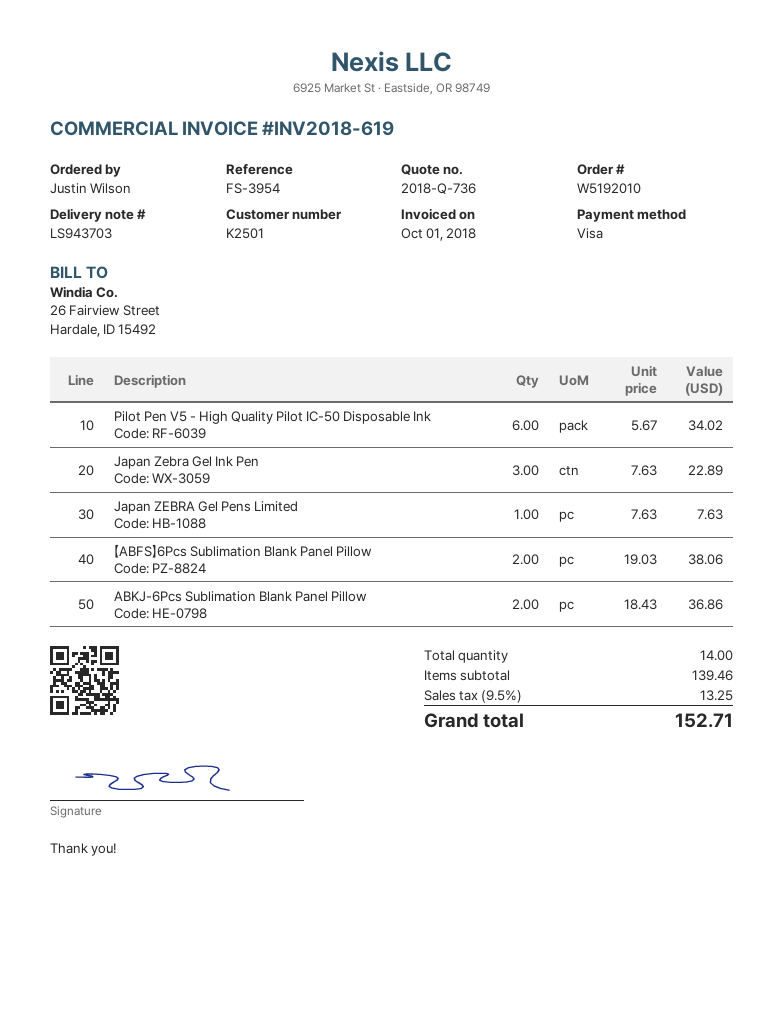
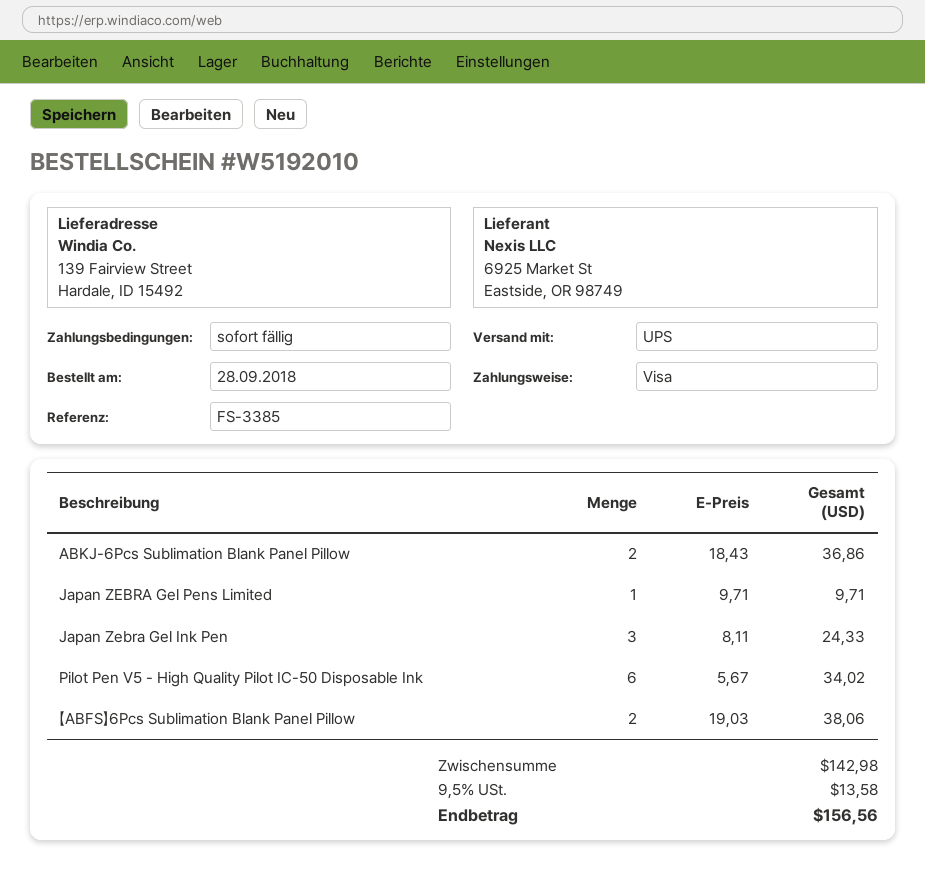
reference: FS-3954 -> FS-3385
Japan Zebra Gel Ink Pen: 3 x 7.63 = 22.89 -> 3 x 8.11 = 24.33
Japan ZEBRA Gel Pens Limited: 1 x 7.63 = 7.63 -> 1 x 9.71 = 9.71
subtotal: 139.46 -> 142.98
tax: 9.5% = 13.25 -> 9.5% = 13.58
total: 152.71 -> 156.56

